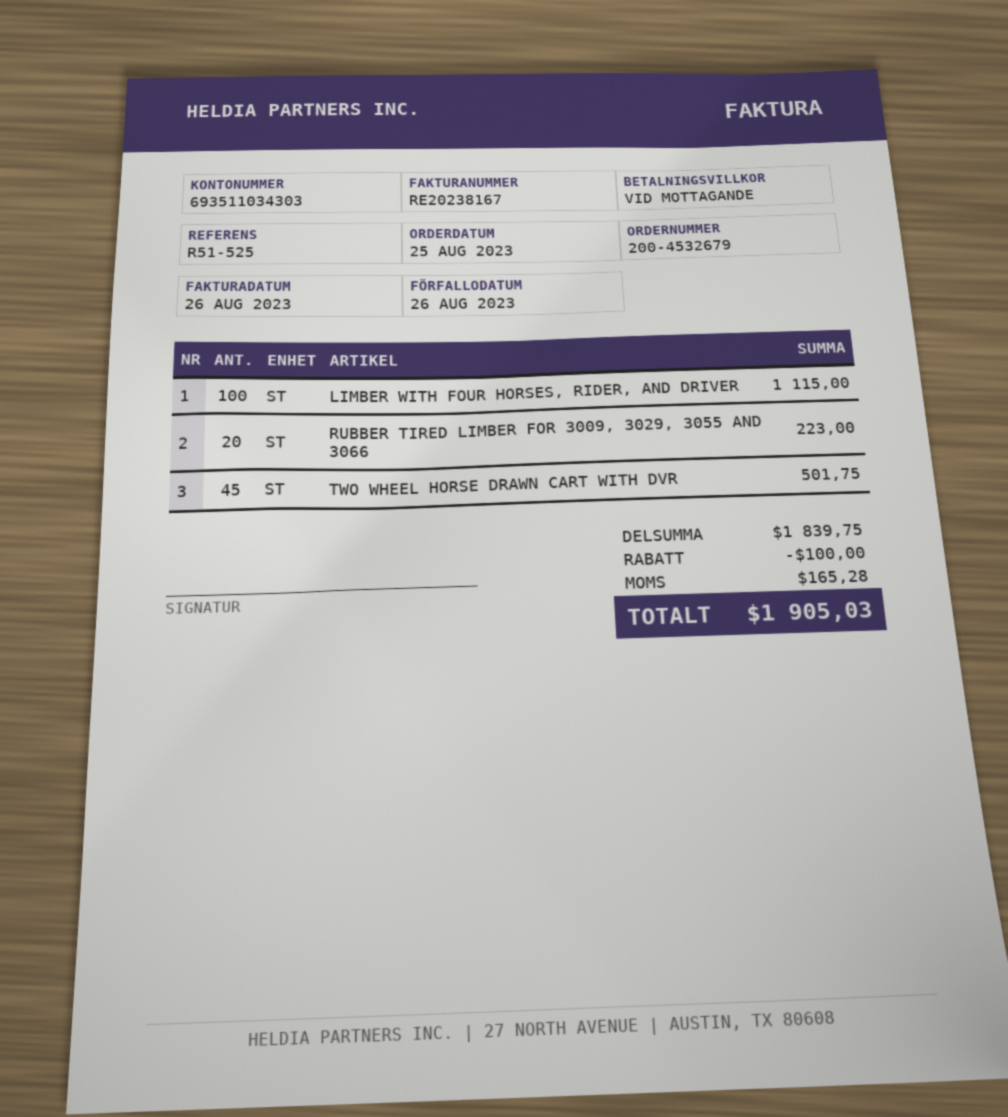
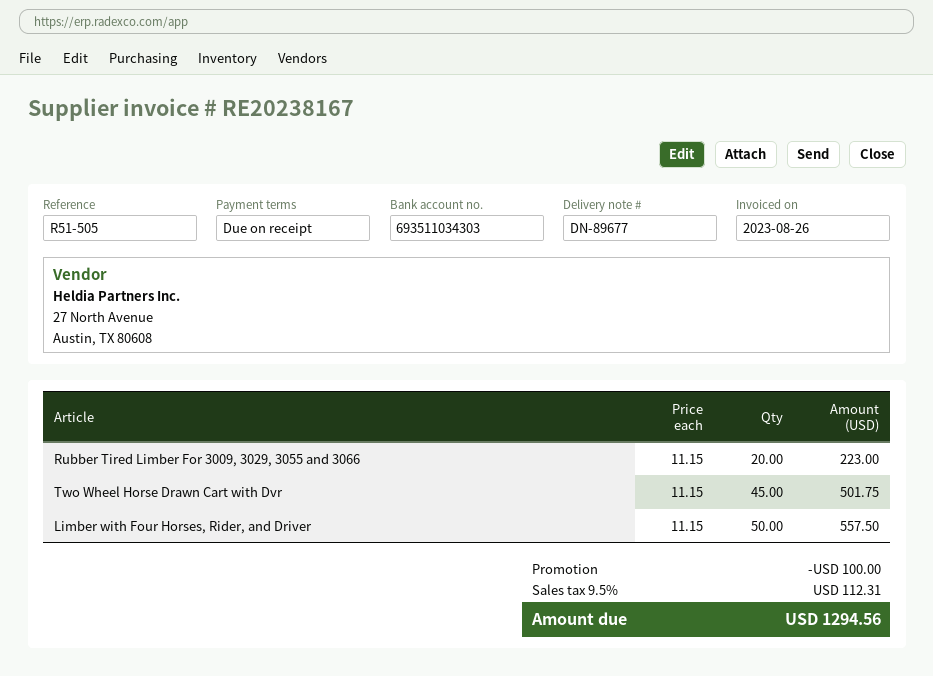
reference: R51-525 -> R51-505
LIMBER WITH FOUR HORSES, RIDER, AND DRIVER: 100 for 1115.00 -> 50 for 557.50
tax: 165.28 -> 112.31
total: 1905.03 -> 1294.56

